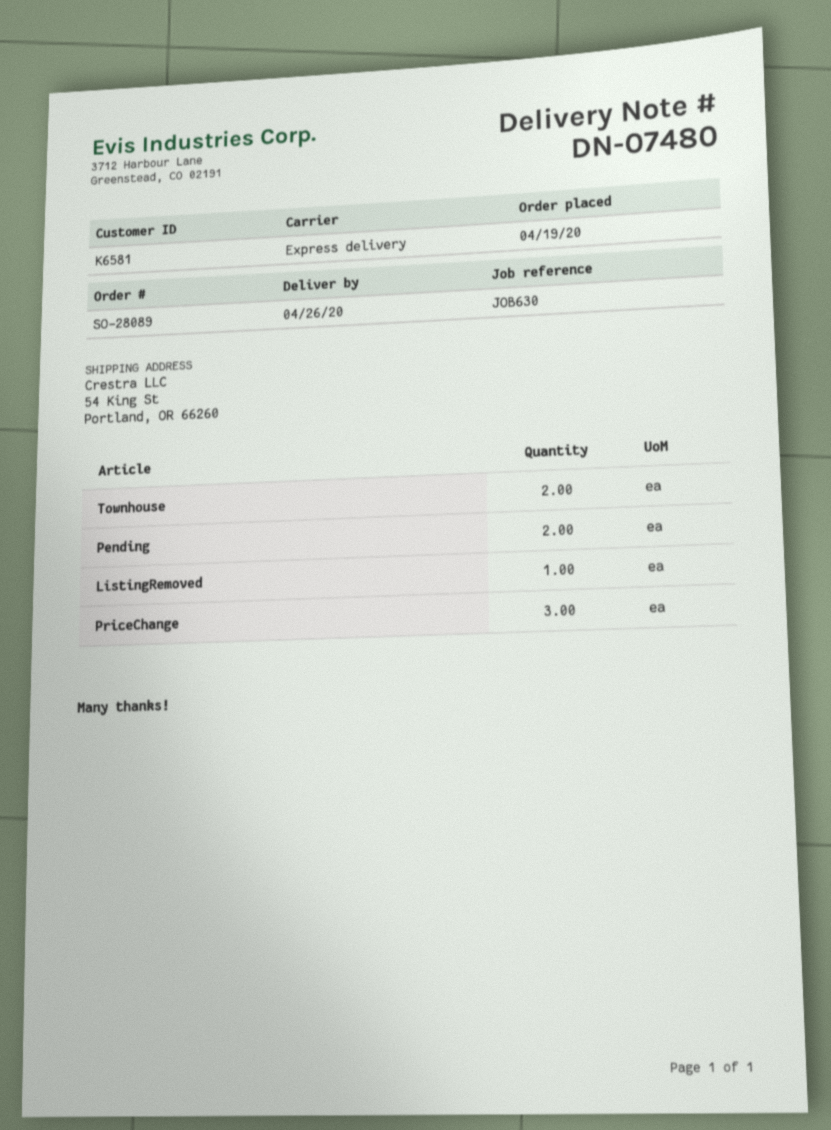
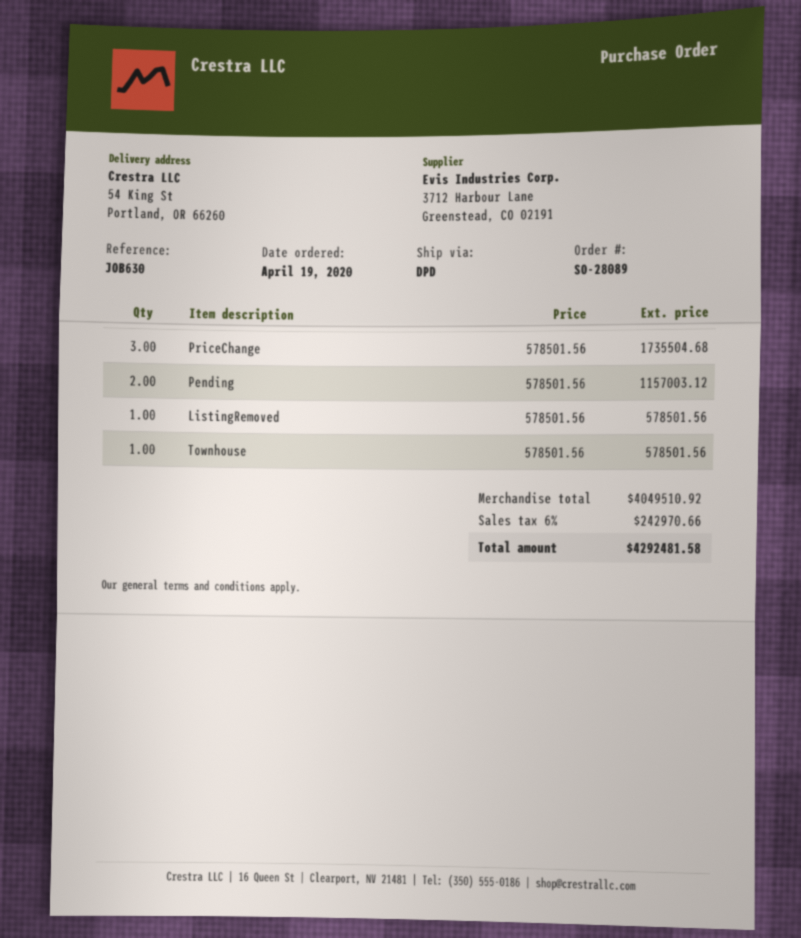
shipping method: express -> DPD
Townhouse: 2 -> 1

